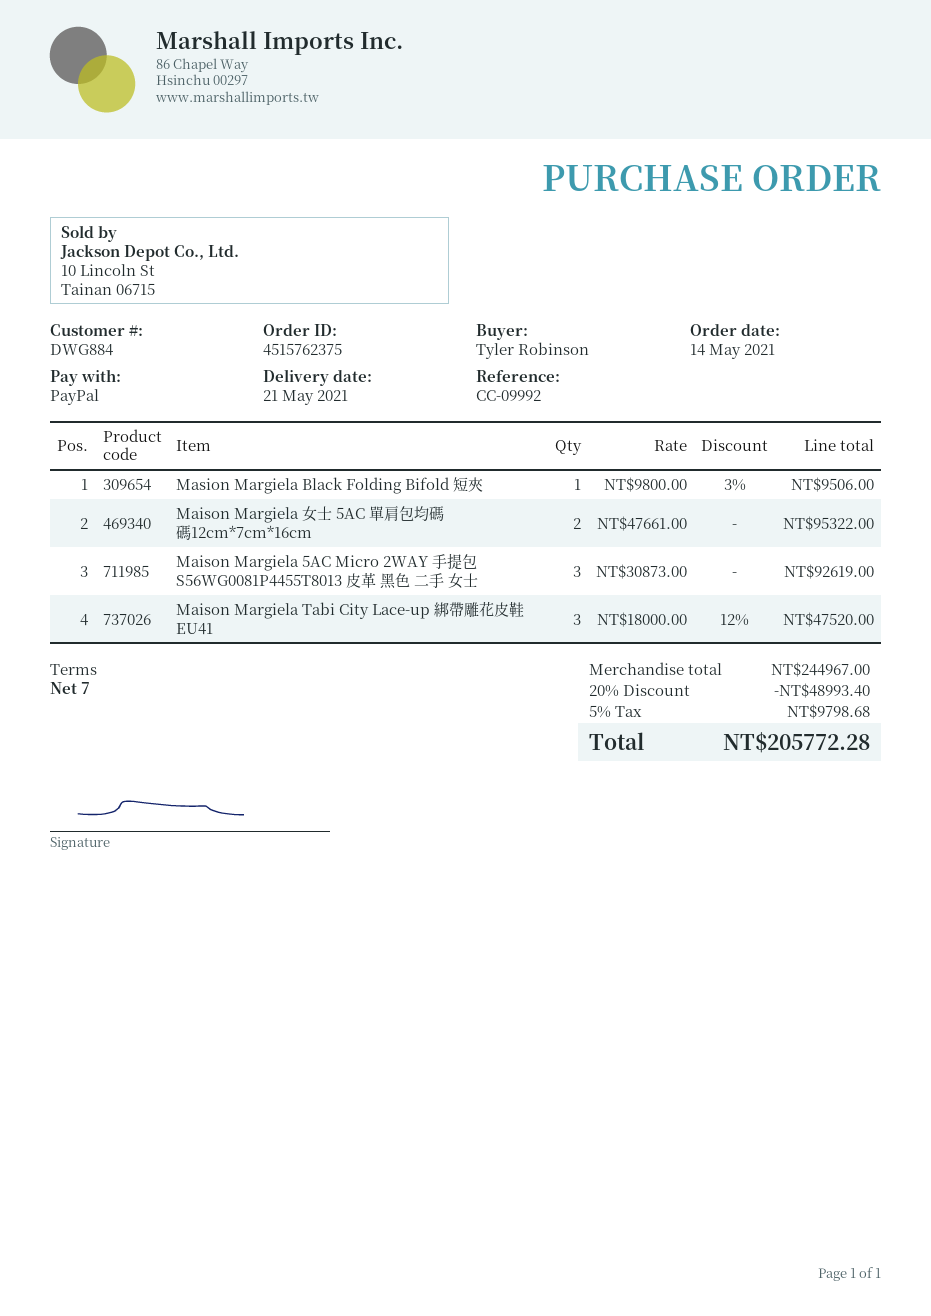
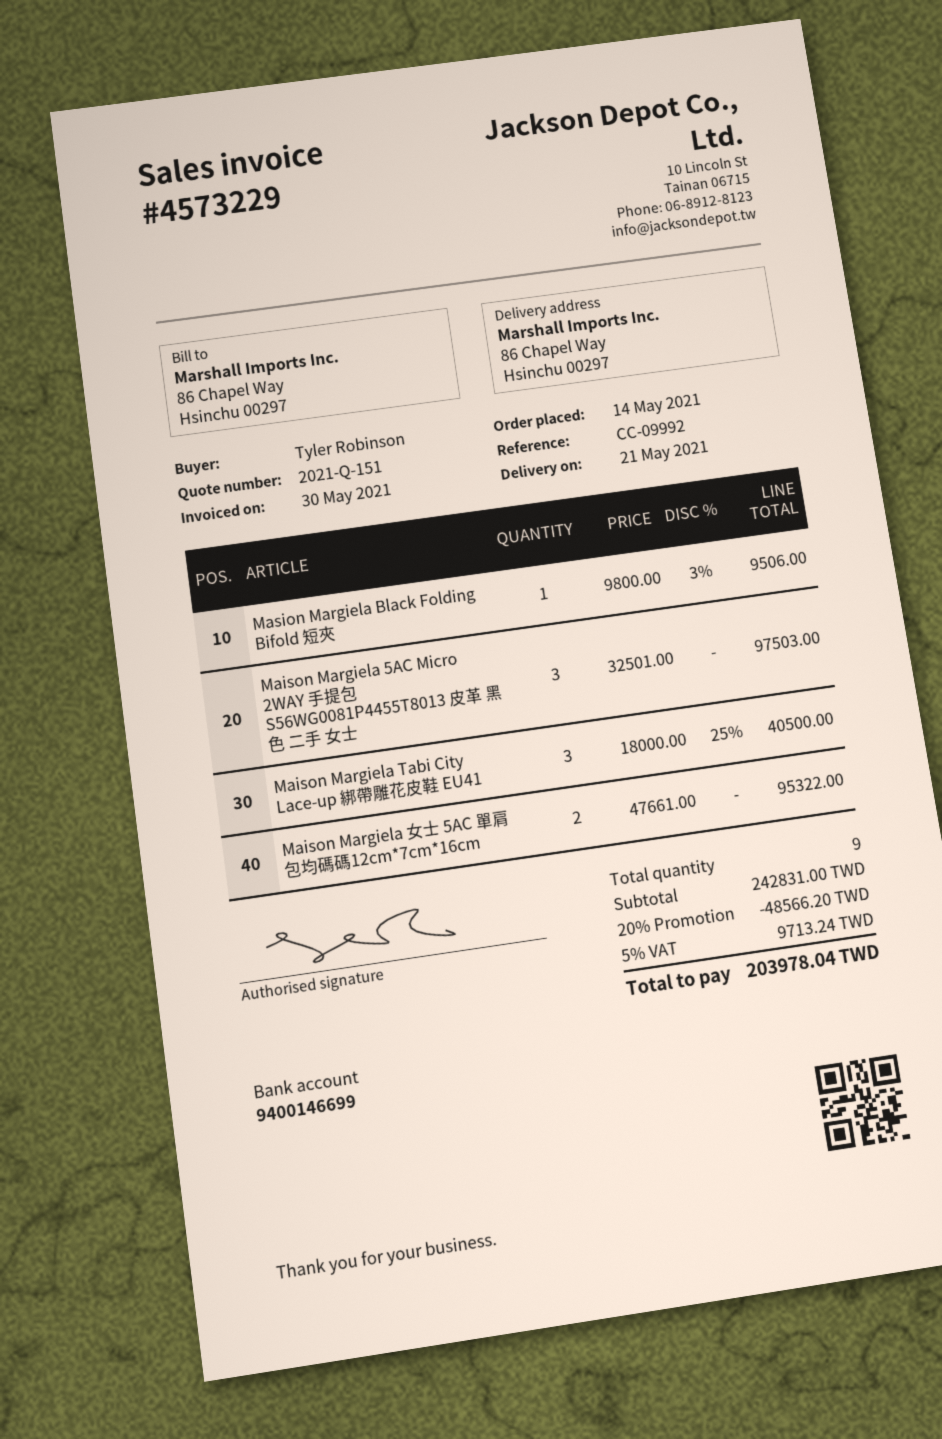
Maison Margiela 5AC Micro 2WAY 手提包 S56WG0081P4455T8013 皮革 黑色 二手 女士: 3 x 30873.00 = 92619.00 -> 3 x 32501.00 = 97503.00
Maison Margiela Tabi City Lace-up 綁帶雕花皮鞋 EU41: 3 x 18000.00 - 12% = 47520.00 -> 3 x 18000.00 - 25% = 40500.00
subtotal: 244967.00 -> 242831.00
discount: 20% = 48993.40 -> 20% = 48566.20
tax: 5% = 9798.68 -> 5% = 9713.24
total: 205772.28 -> 203978.04

